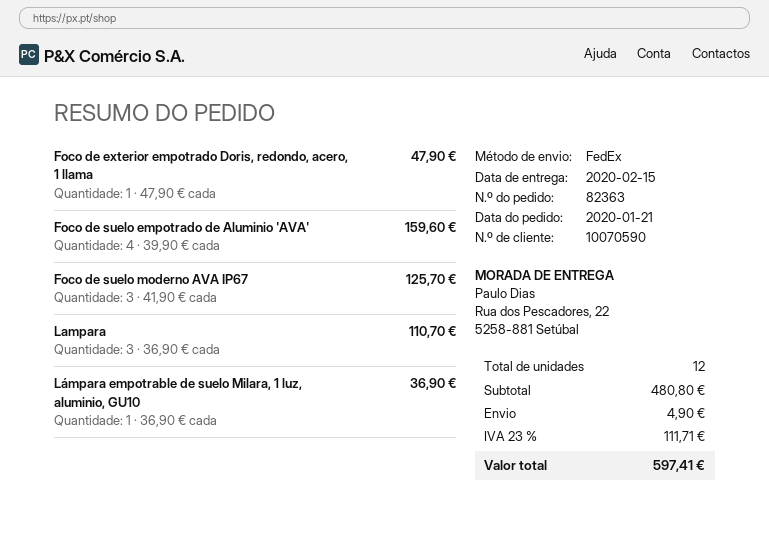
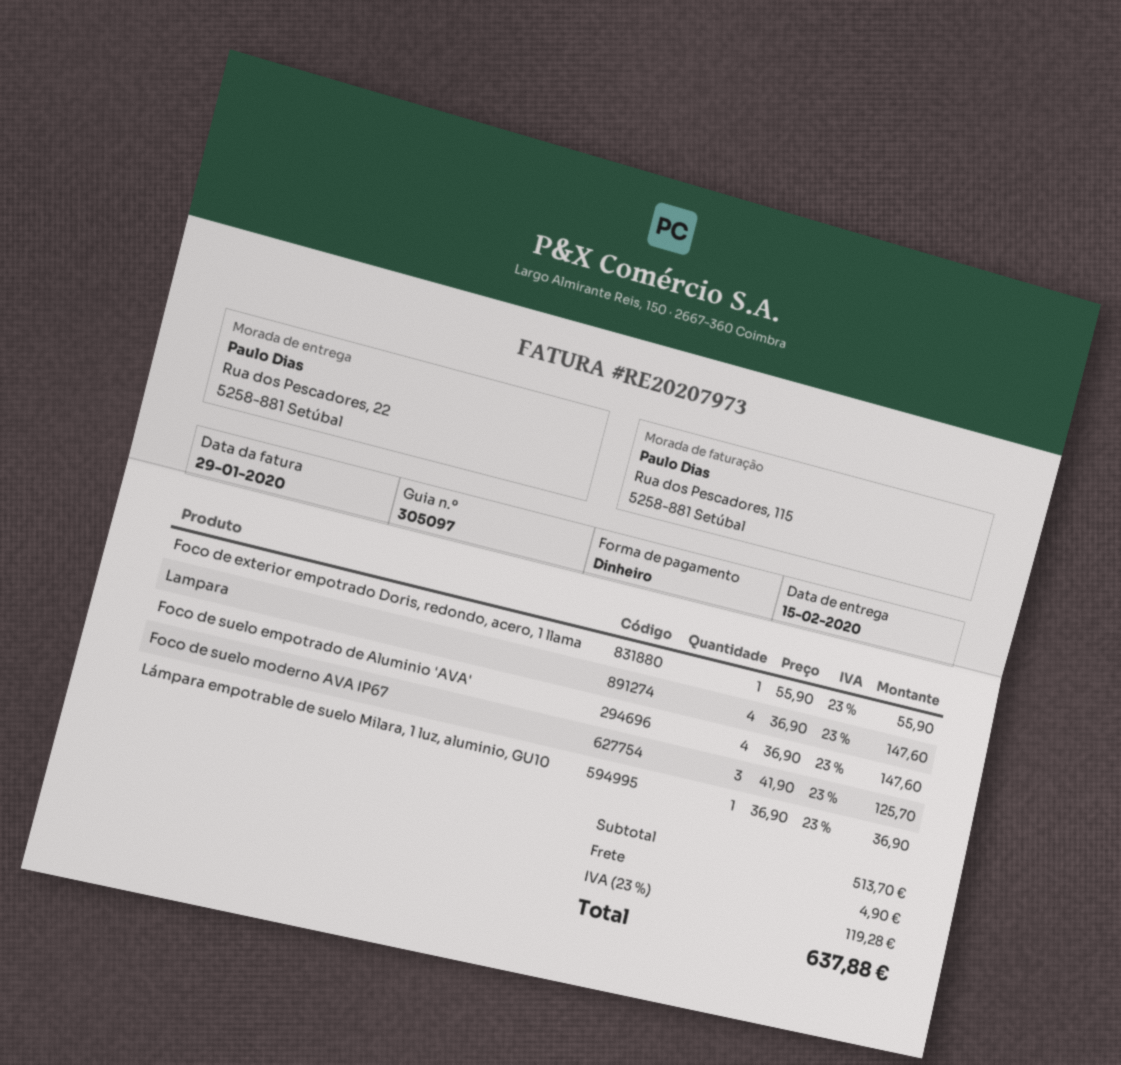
Foco de exterior empotrado Doris, redondo, acero, 1 llama: 1 x 47.90 = 47.90 -> 1 x 55.90 = 55.90
Foco de suelo empotrado de Aluminio 'AVA': 4 x 39.90 = 159.60 -> 4 x 36.90 = 147.60
Lampara: 3 x 36.90 = 110.70 -> 4 x 36.90 = 147.60
subtotal: 480.80 -> 513.70
tax: 23% = 111.71 -> 23% = 119.28
total: 597.41 -> 637.88

